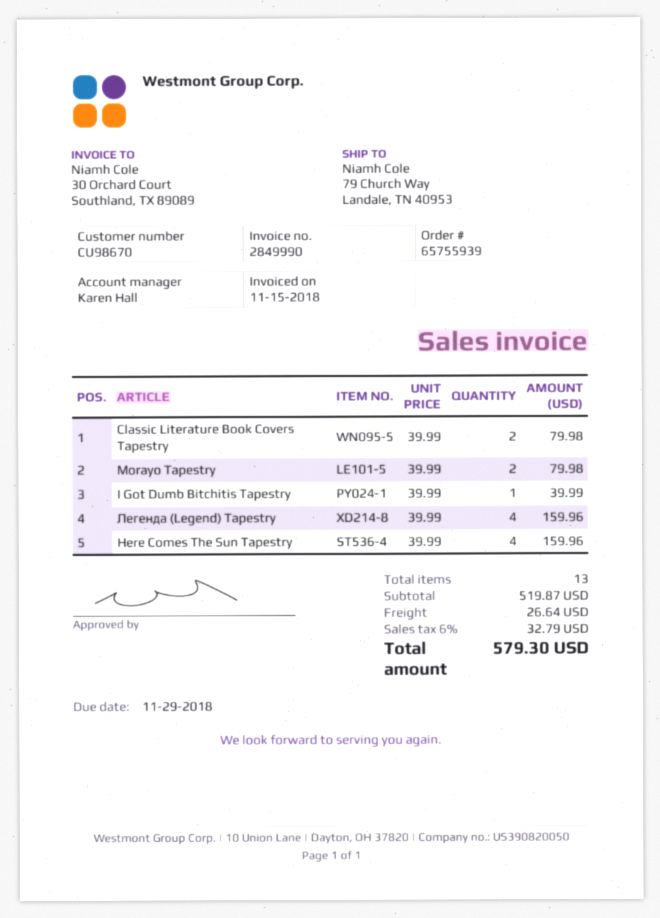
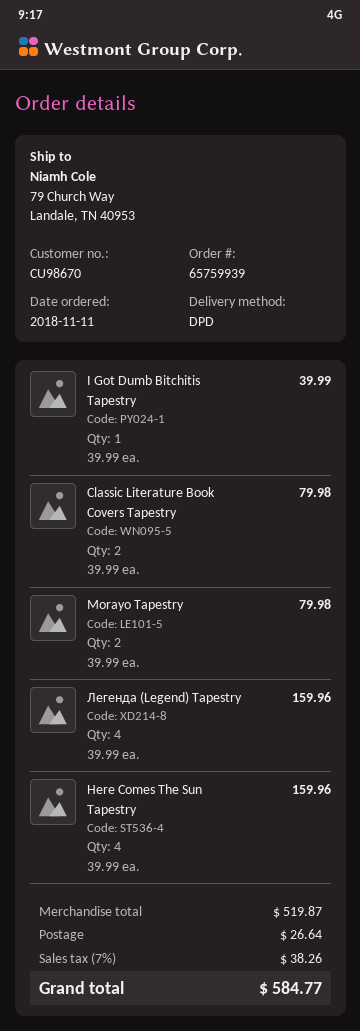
order number: 65755939 -> 65759939
tax: 6% = 32.79 -> 7% = 38.26
total: 579.30 -> 584.77

